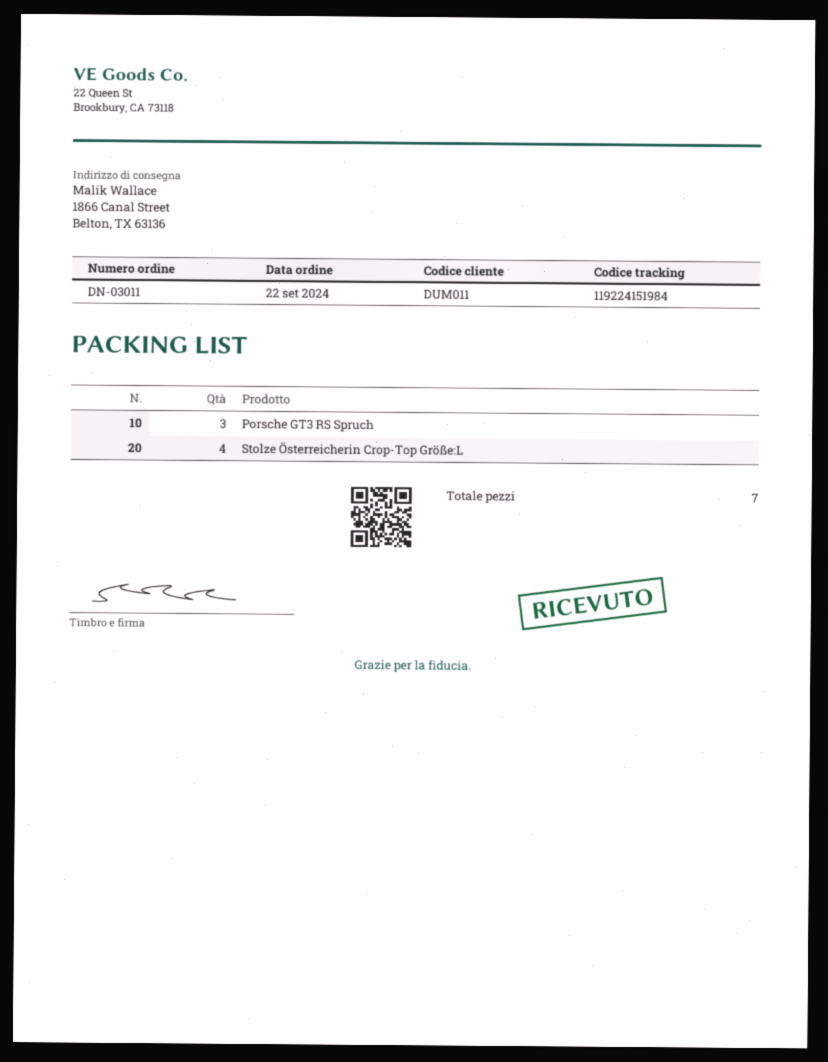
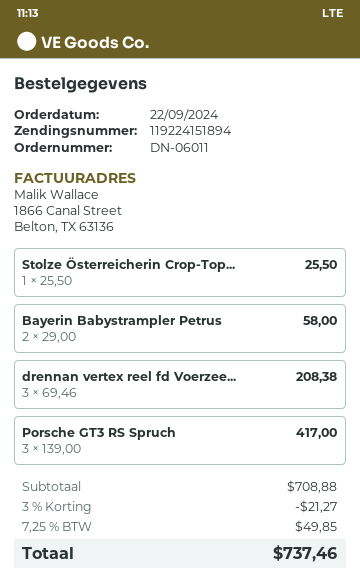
order number: DN-03011 -> DN-06011
tracking number: 119224151984 -> 119224151894
Stolze Österreicherin Crop-Top Größe:L: 4 -> 1
Bayerin Babystrampler Petrus: none -> 2
drennan vertex reel fd Voerzee...: none -> 3

